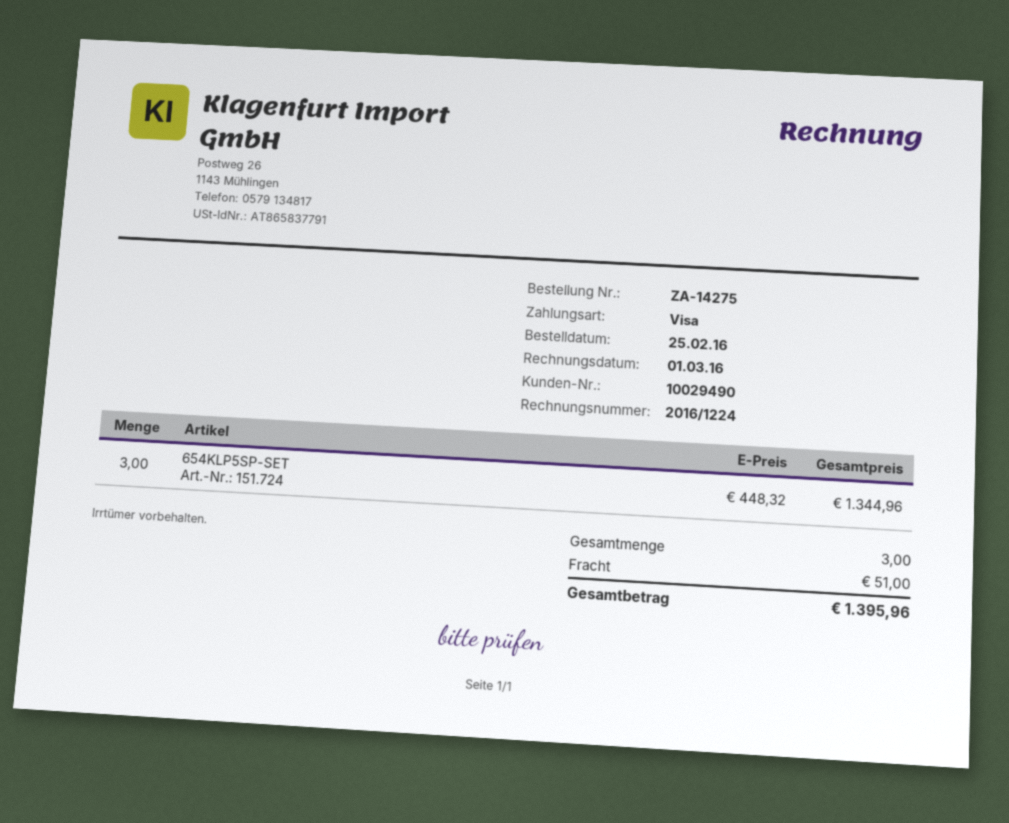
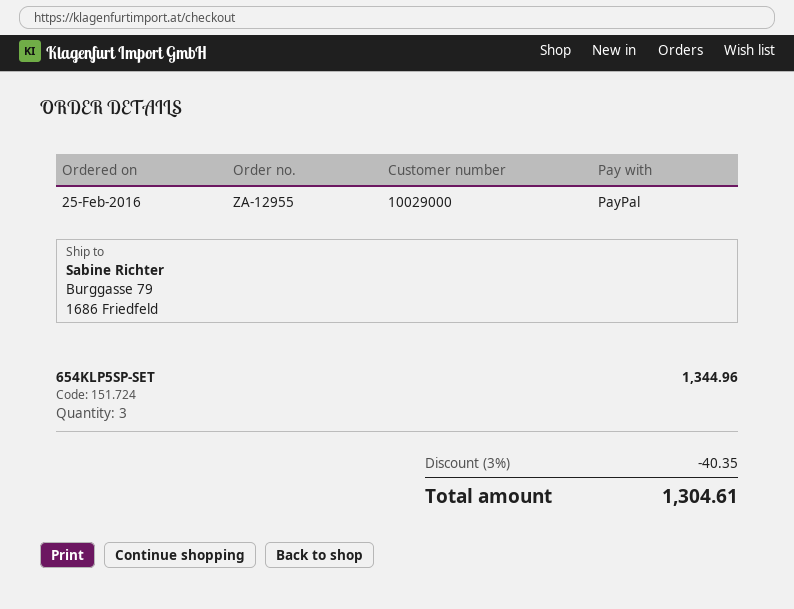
order number: ZA-14275 -> ZA-12955
customer number: 10029490 -> 10029000
payment method: Visa -> PayPal
discount: none -> 3% = 40.35
shipping: 51.00 -> none
total: 1395.96 -> 1304.61

